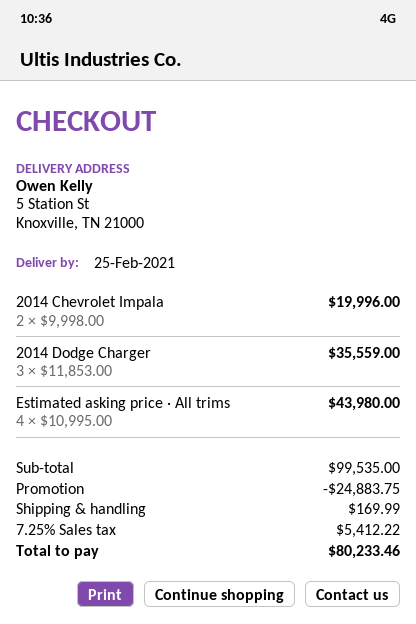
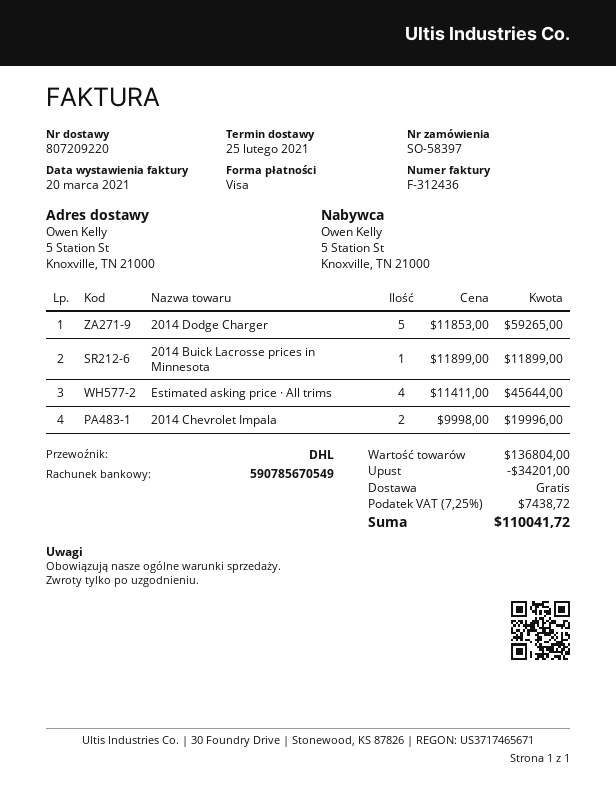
2014 Dodge Charger: 3 x 11853.00 = 35559.00 -> 5 x 11853.00 = 59265.00
Estimated asking price · All trims: 4 x 10995.00 = 43980.00 -> 4 x 11411.00 = 45644.00
2014 Buick Lacrosse prices in Minnesota: none -> 1 x 11899.00 = 11899.00
subtotal: 99535.00 -> 136804.00
discount: 24883.75 -> 34201.00
shipping: 169.99 -> 0.00
tax: 7.25% = 5412.22 -> 7.25% = 7438.72
total: 80233.46 -> 110041.72

